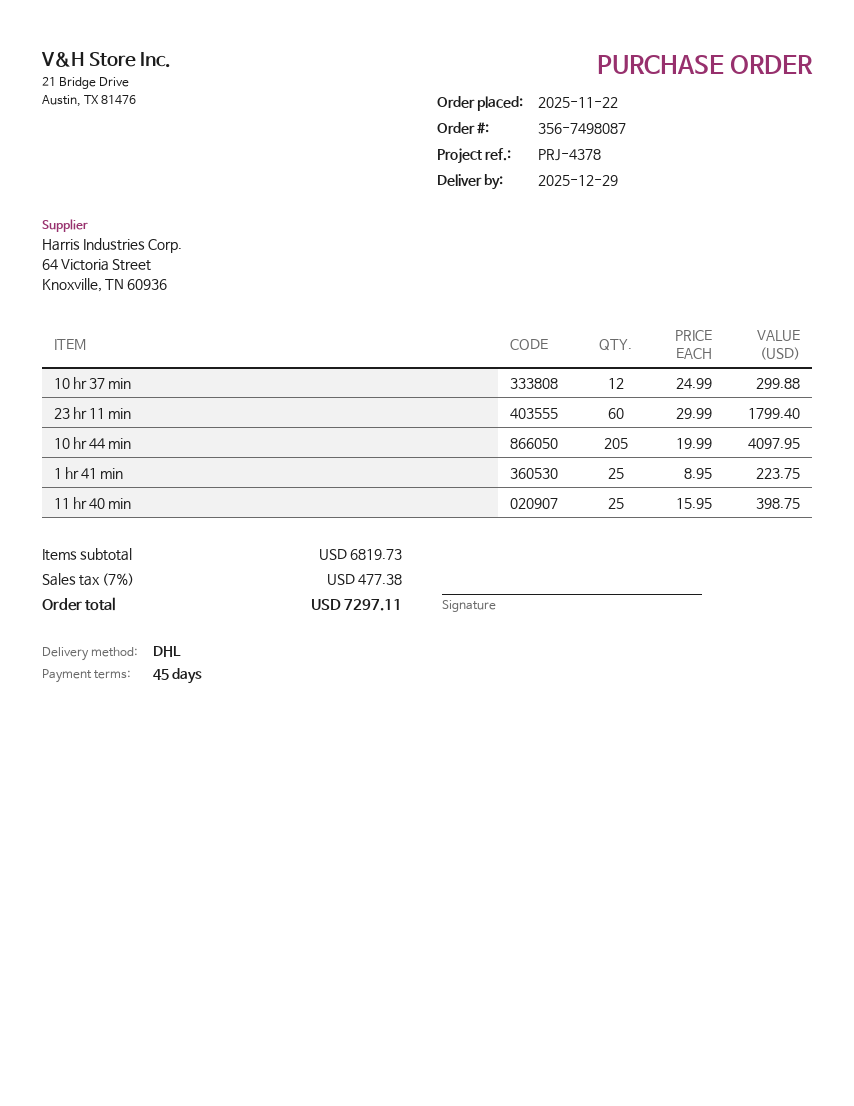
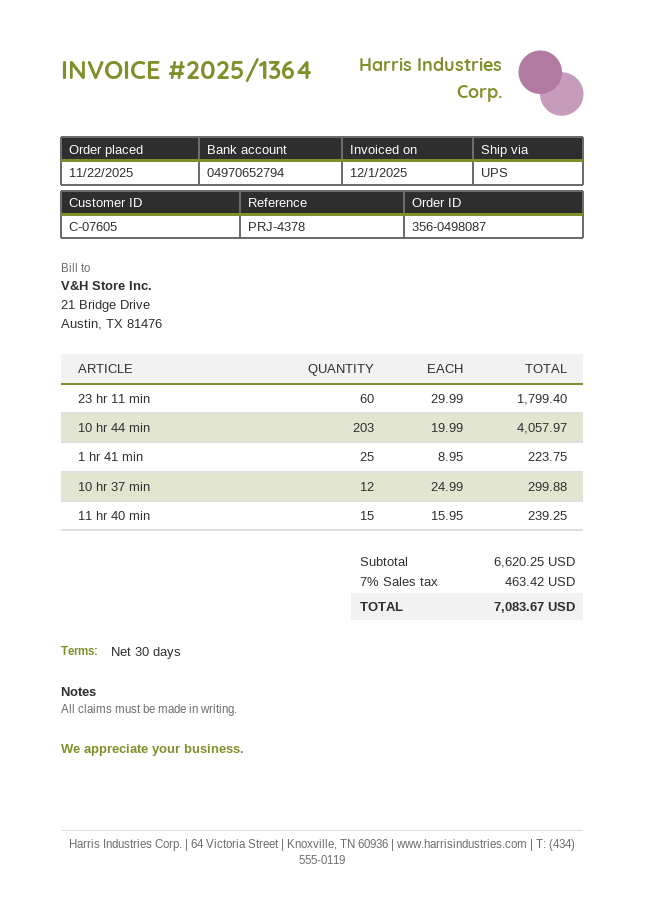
order number: 356-7498087 -> 356-0498087
payment terms: 45 days -> 30 days
shipping method: DHL -> UPS
10 hr 44 min: 205 x 19.99 = 4097.95 -> 203 x 19.99 = 4057.97
11 hr 40 min: 25 x 15.95 = 398.75 -> 15 x 15.95 = 239.25
subtotal: 6819.73 -> 6620.25
tax: 7% = 477.38 -> 7% = 463.42
total: 7297.11 -> 7083.67

